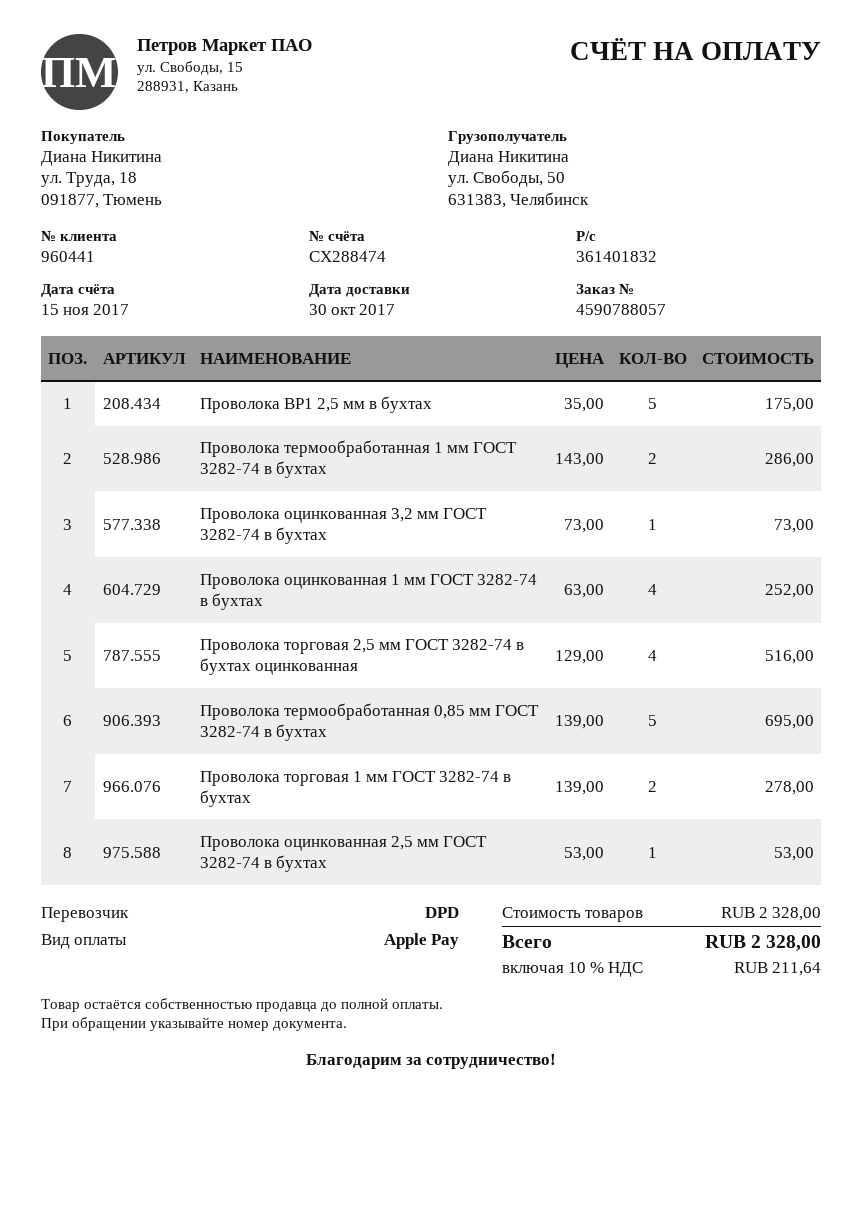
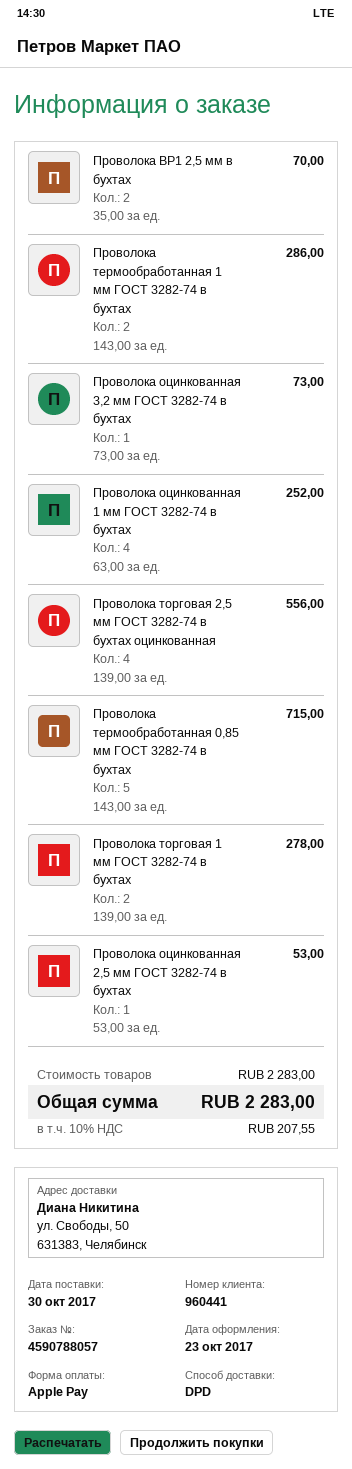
Проволока ВР1 2,5 мм в бухтах: 5 x 35.00 = 175.00 -> 2 x 35.00 = 70.00
Проволока торговая 2,5 мм ГОСТ 3282-74 в бухтах оцинкованная: 4 x 129.00 = 516.00 -> 4 x 139.00 = 556.00
Проволока термообработанная 0,85 мм ГОСТ 3282-74 в бухтах: 5 x 139.00 = 695.00 -> 5 x 143.00 = 715.00
subtotal: 2328.00 -> 2283.00
tax: 10% = 211.64 -> 10% = 207.55
total: 2328.00 -> 2283.00

